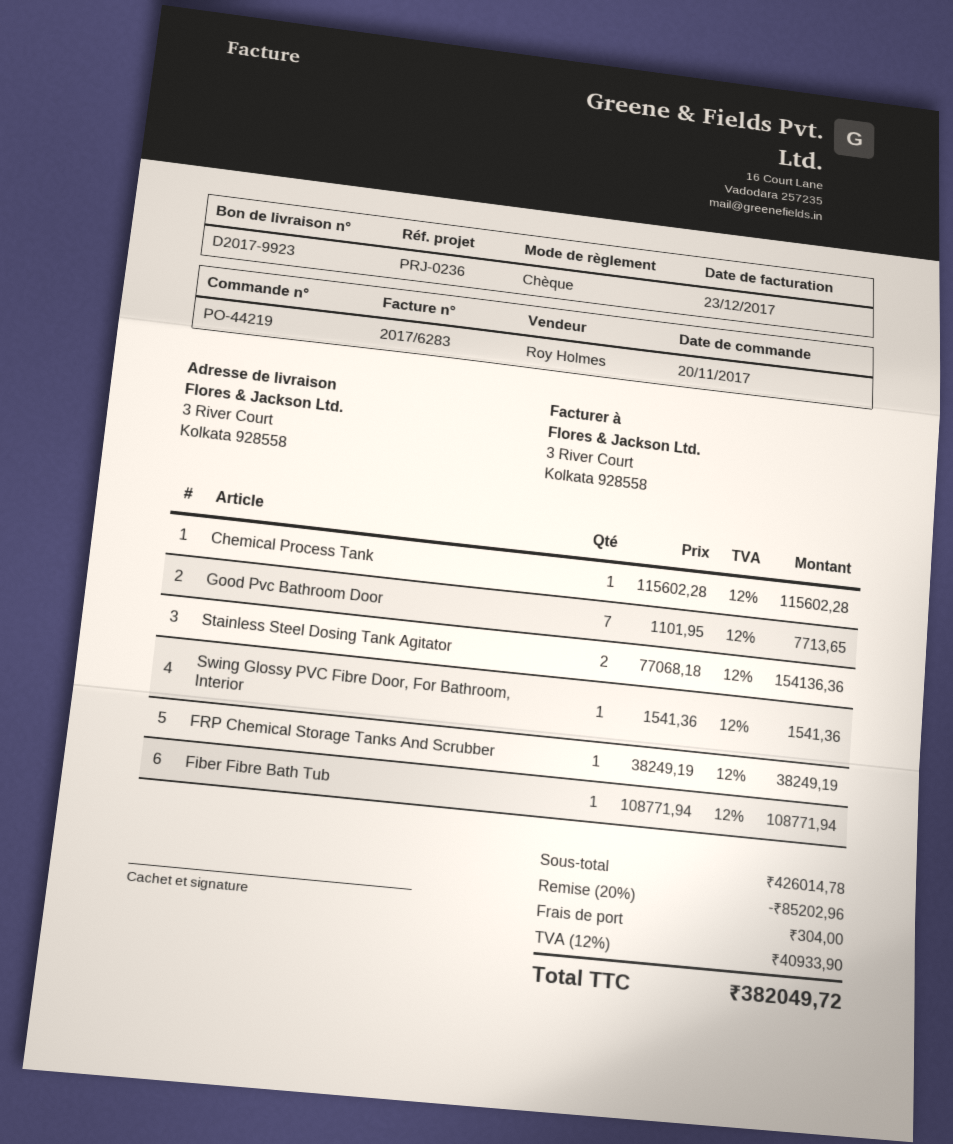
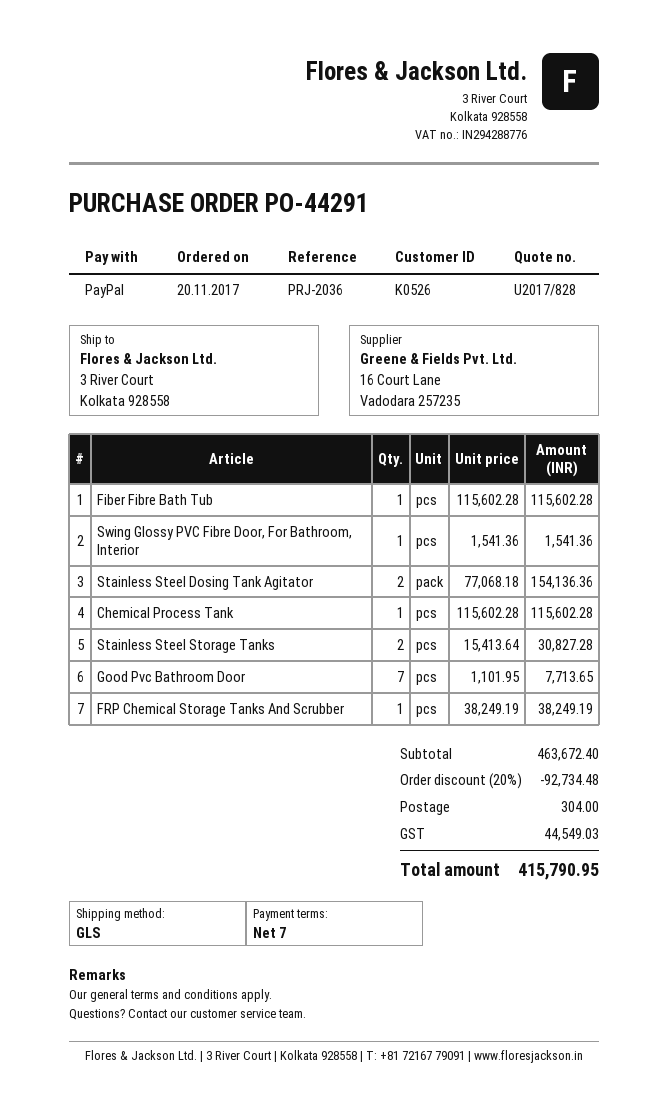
order number: PO-44219 -> PO-44291
reference: PRJ-0236 -> PRJ-2036
payment method: cheque -> PayPal
Fiber Fibre Bath Tub: 1 x 108771.94 = 108771.94 -> 1 x 115602.28 = 115602.28
Stainless Steel Storage Tanks: none -> 2 x 15413.64 = 30827.28
subtotal: 426014.78 -> 463672.40
discount: 20% = 85202.96 -> 20% = 92734.48
tax: 40933.90 -> 44549.03
total: 382049.72 -> 415790.95

